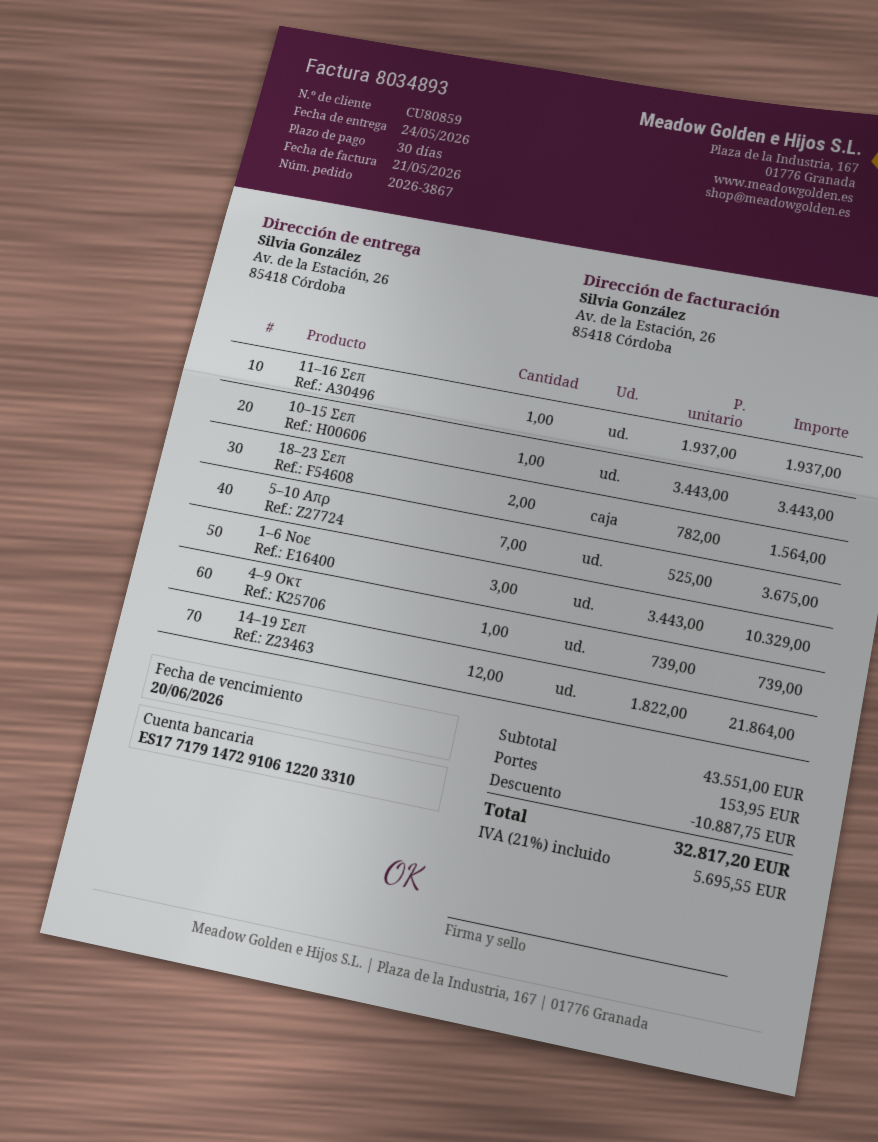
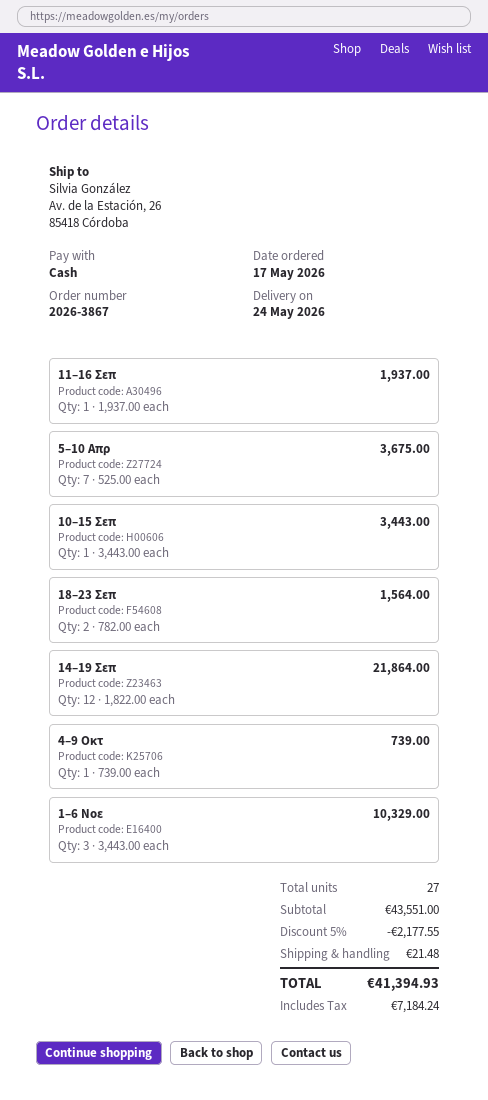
discount: 10887.75 -> 2177.55
shipping: 153.95 -> 21.48
tax: 5695.55 -> 7184.24
total: 32817.20 -> 41394.93

